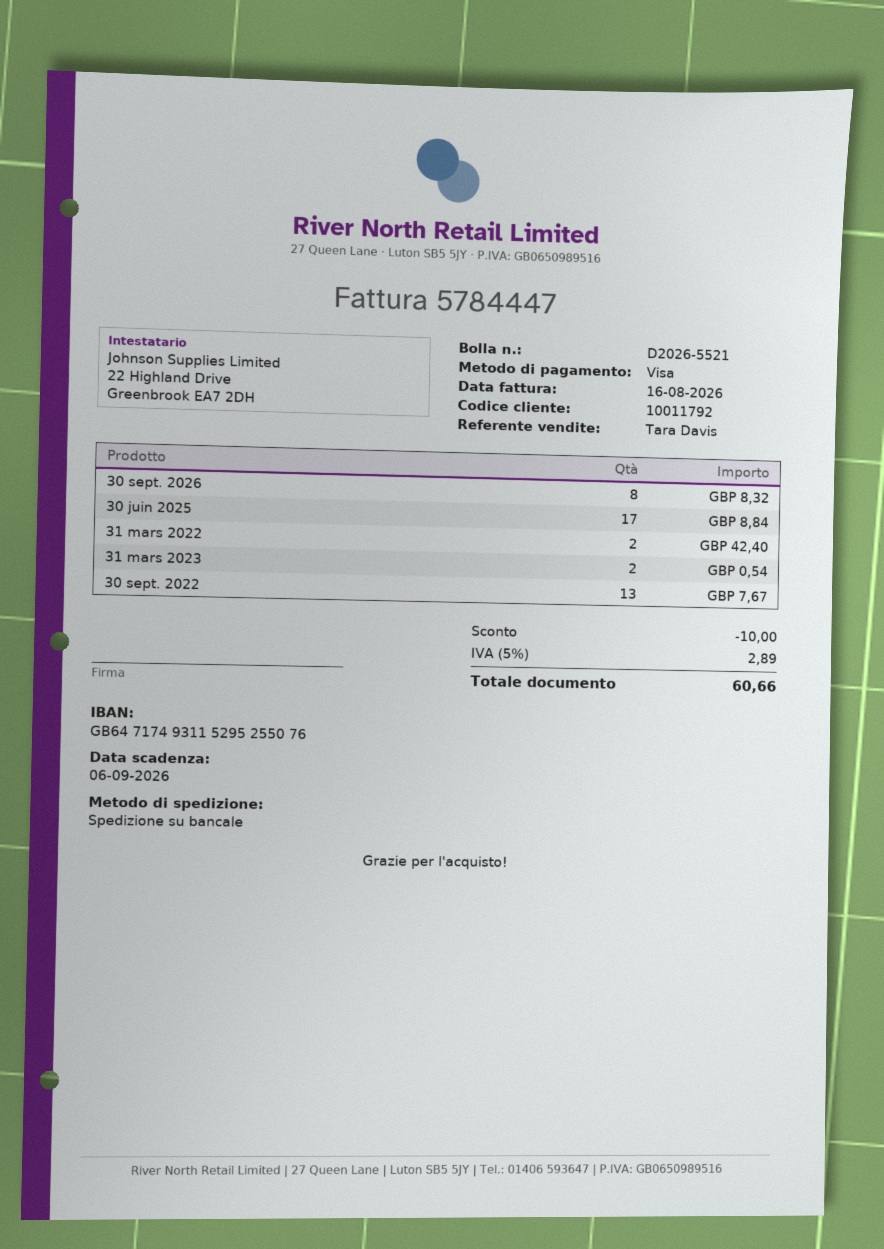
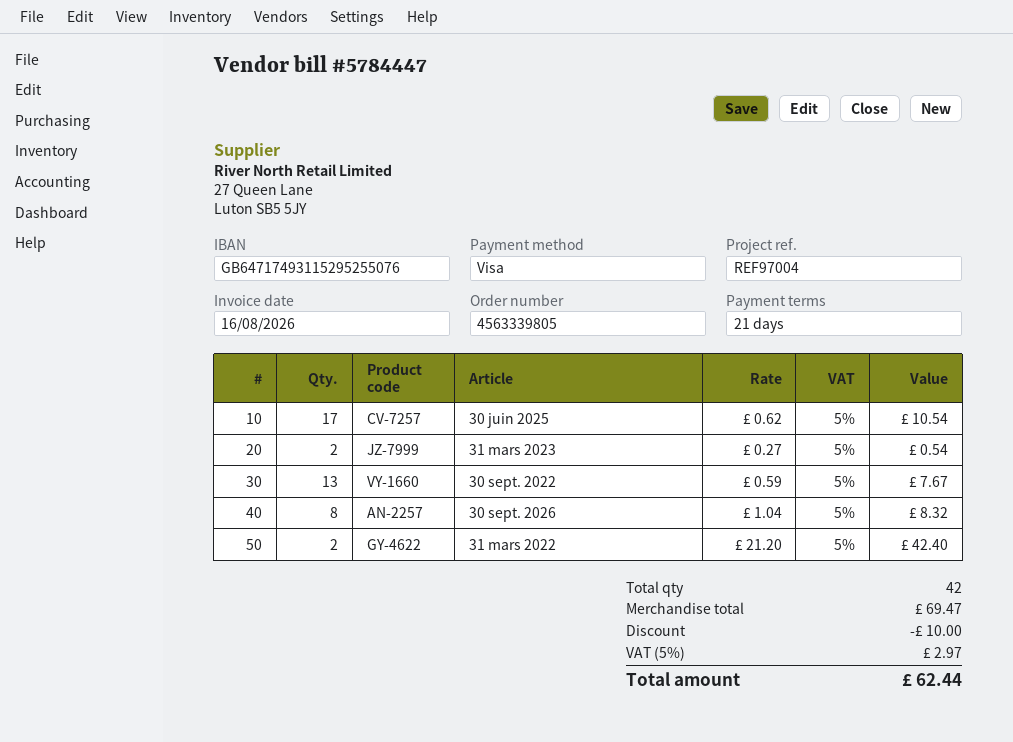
30 juin 2025: 17 for 8.84 -> 17 for 10.54
tax: 5% = 2.89 -> 5% = 2.97
total: 60.66 -> 62.44

